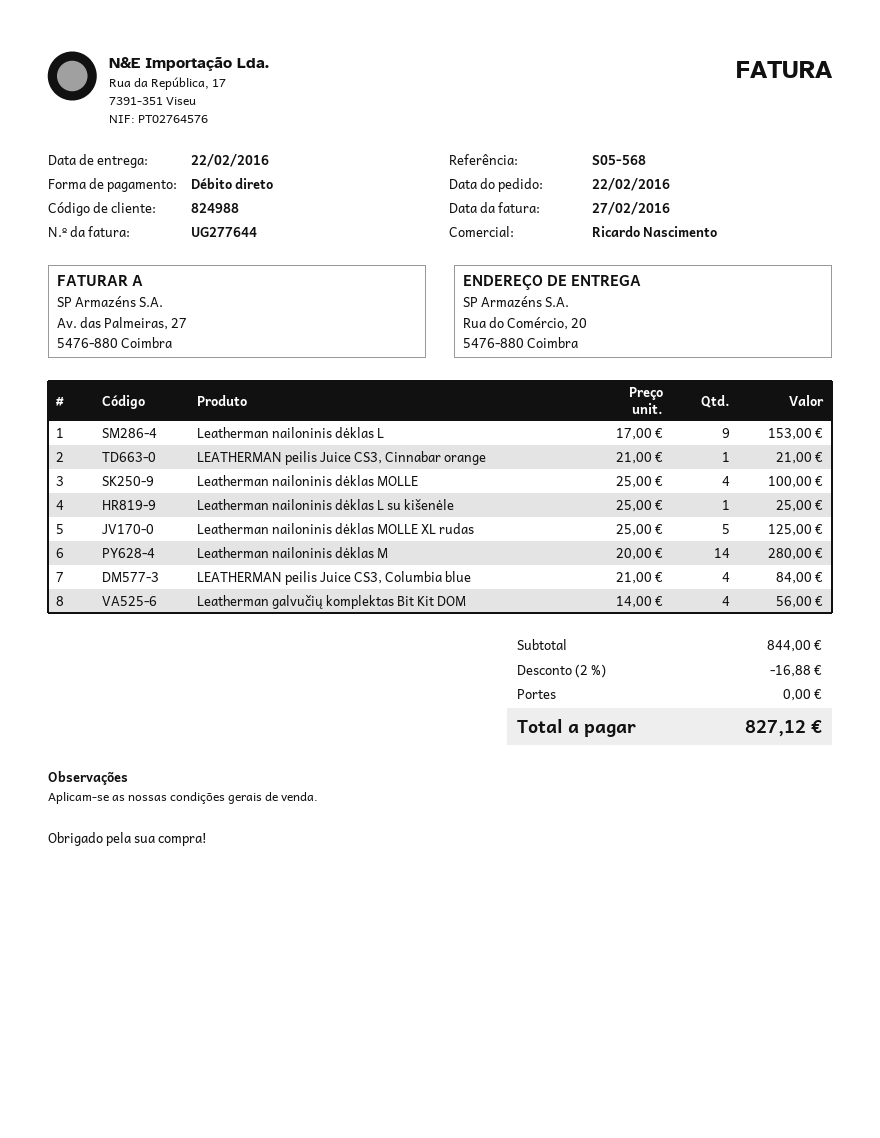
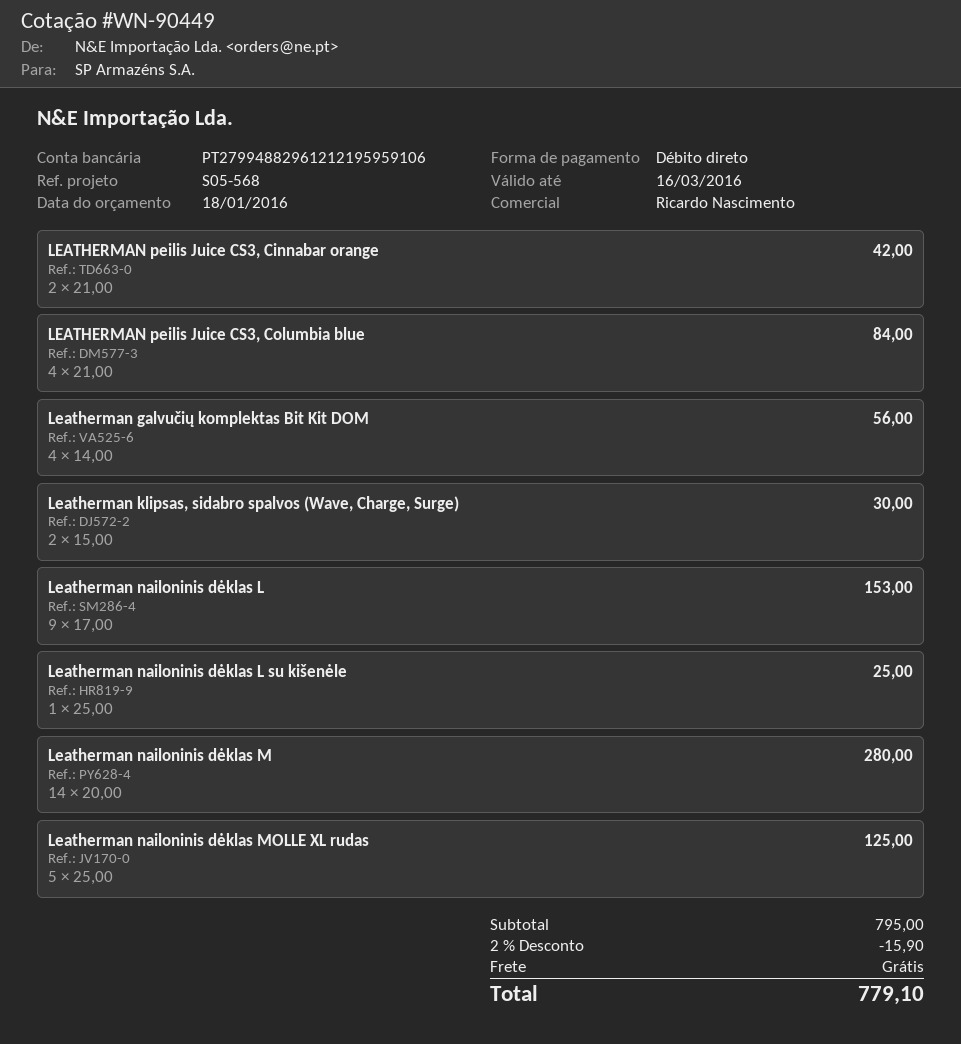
LEATHERMAN peilis Juice CS3, Cinnabar orange: 1 x 21.00 = 21.00 -> 2 x 21.00 = 42.00
Leatherman nailoninis dėklas MOLLE: 4 x 25.00 = 100.00 -> none
Leatherman klipsas, sidabro spalvos (Wave, Charge, Surge): none -> 2 x 15.00 = 30.00
subtotal: 844.00 -> 795.00
discount: 2% = 16.88 -> 2% = 15.90
total: 827.12 -> 779.10

